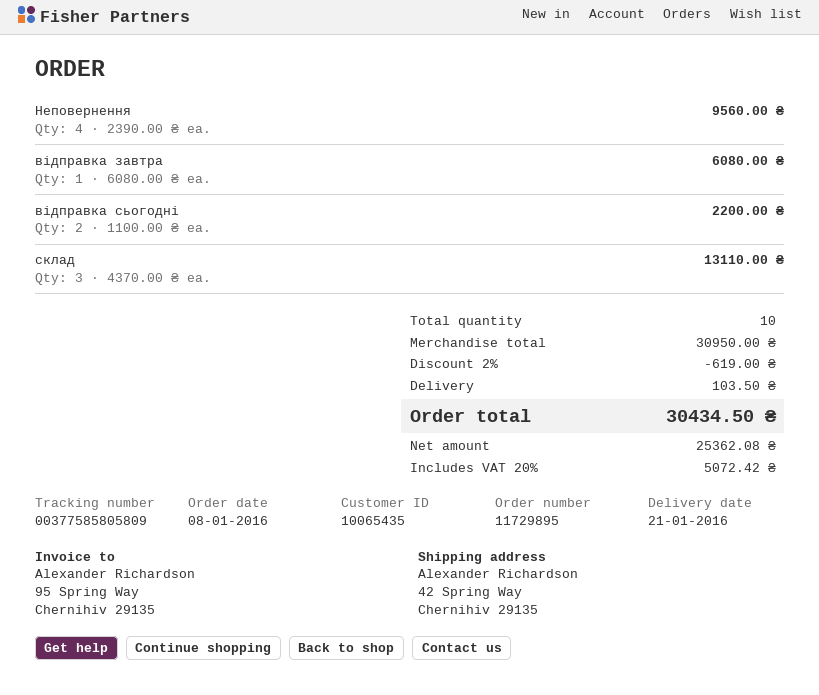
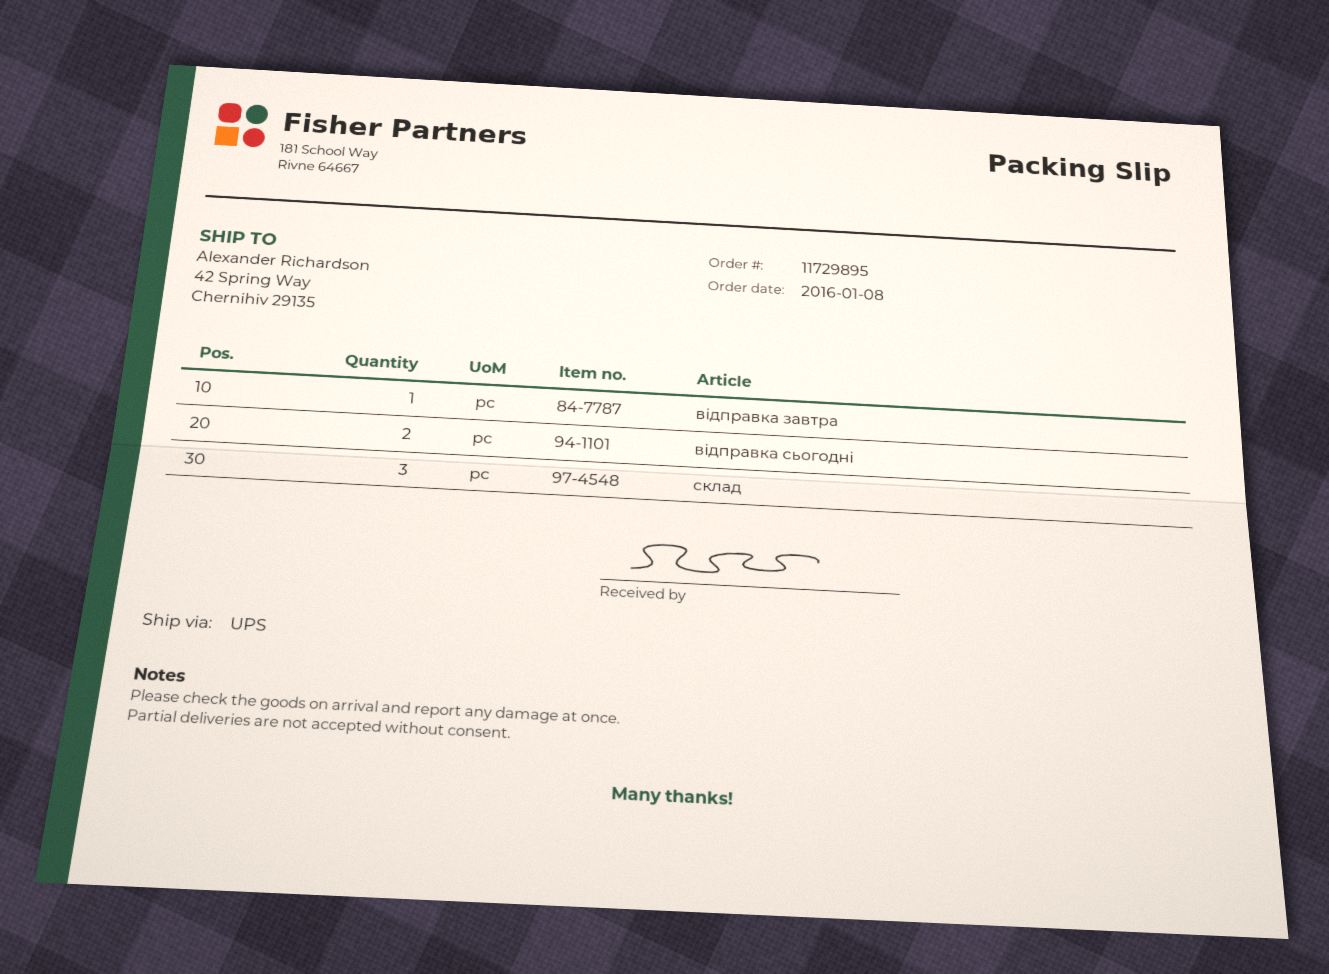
Неповернення: 4 -> none

